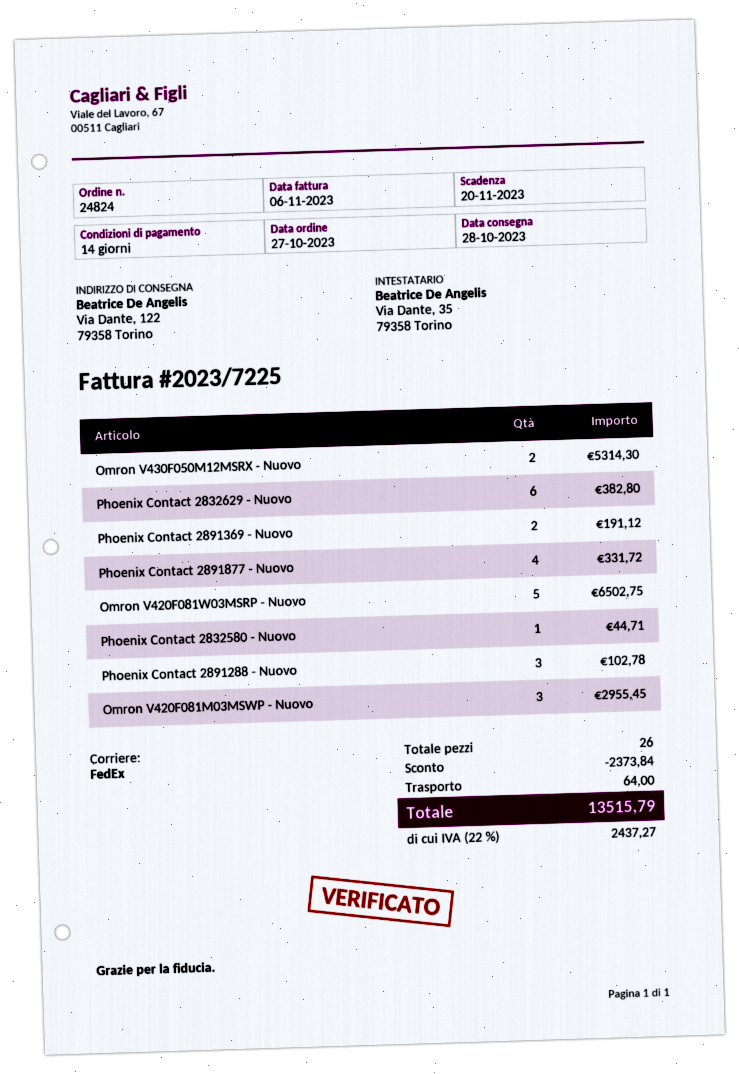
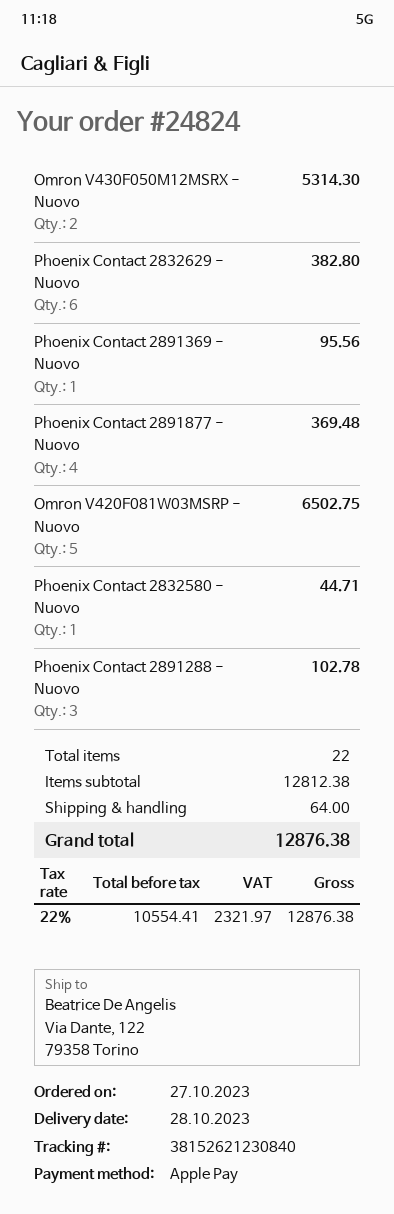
Phoenix Contact 2891369 - Nuovo: 2 for 191.12 -> 1 for 95.56
Phoenix Contact 2891877 - Nuovo: 4 for 331.72 -> 4 for 369.48
Omron V420F081M03MSWP - Nuovo: 3 for 2955.45 -> none
total quantity: 26 -> 22
discount: 2373.84 -> none
tax: 22% = 2437.27 -> 22% = 2321.97
total: 13515.79 -> 12876.38

